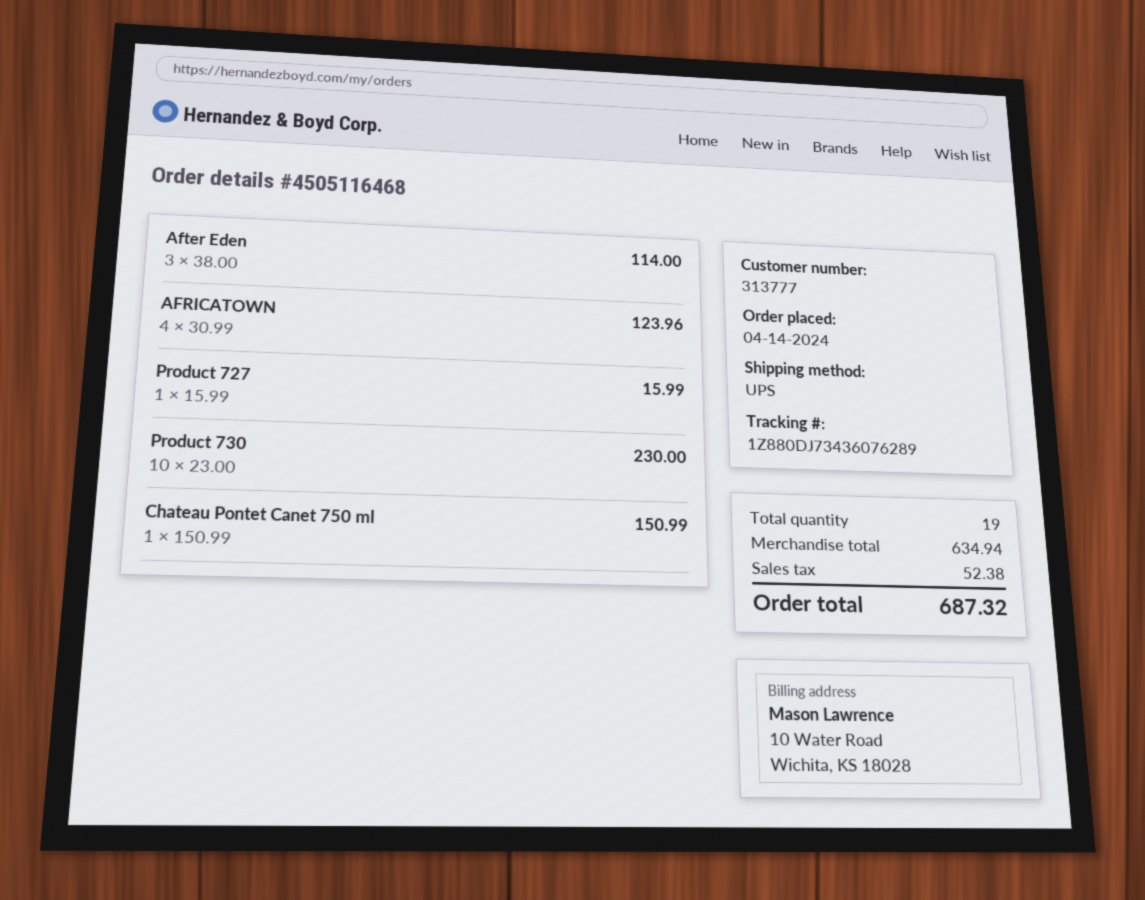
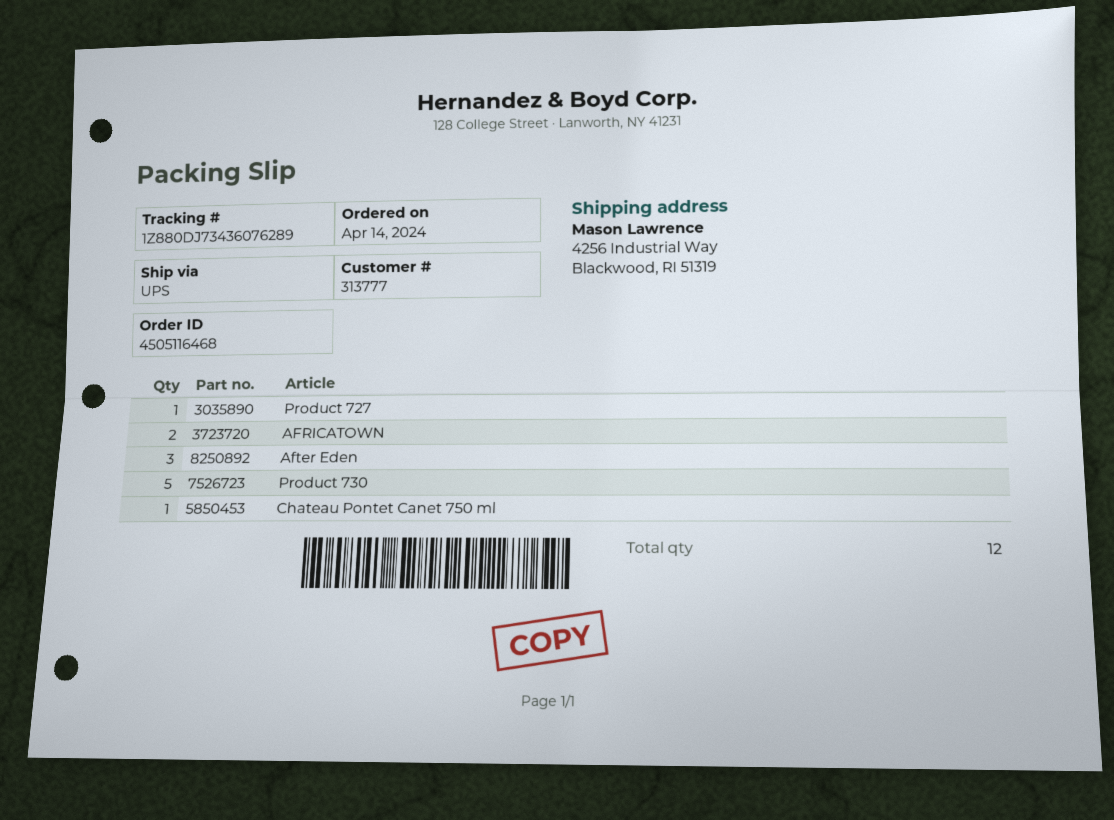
AFRICATOWN: 4 -> 2
Product 730: 10 -> 5
total quantity: 19 -> 12

